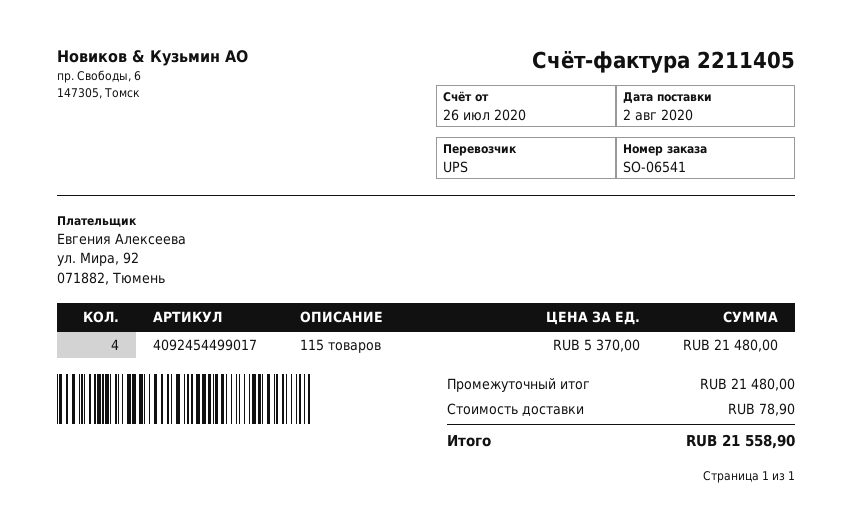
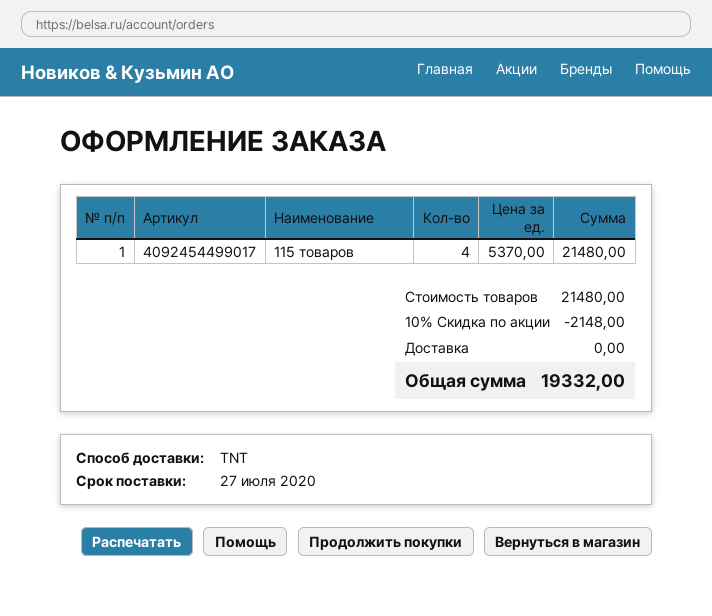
delivery date: 2020-08-02 -> 2020-07-27
shipping method: UPS -> TNT
discount: none -> 10% = 2148.00
shipping: 78.90 -> 0.00
total: 21558.90 -> 19332.00

